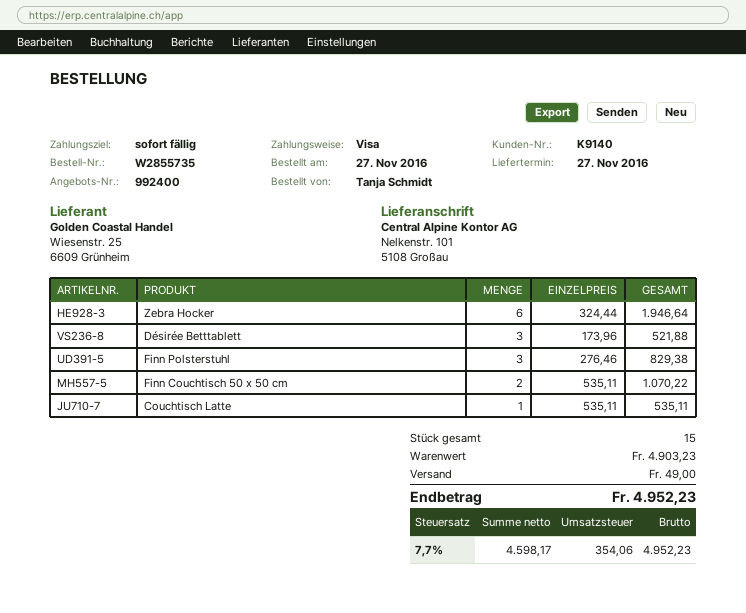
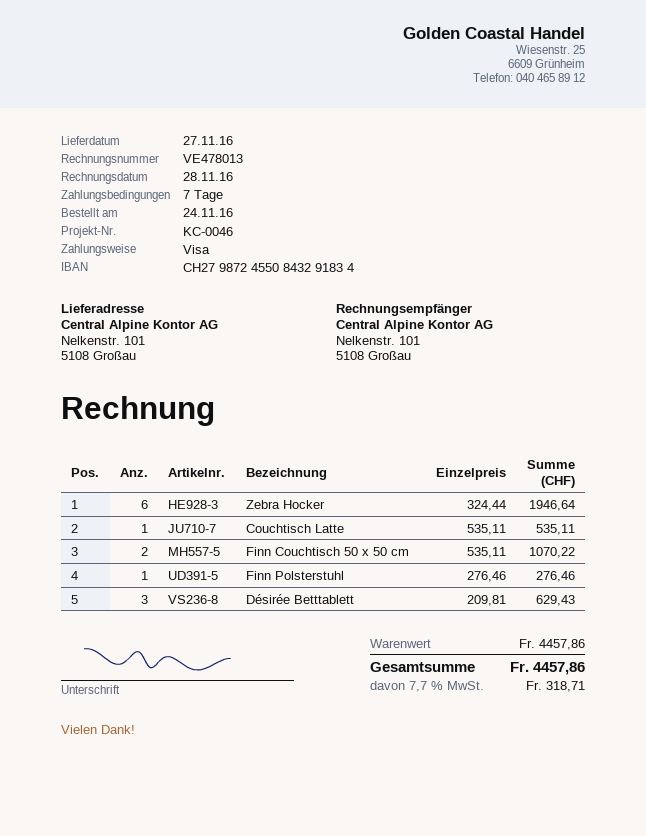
order date: 2016-11-27 -> 2016-11-24
payment terms: on receipt -> 7 days
Désirée Betttablett: 3 x 173.96 = 521.88 -> 3 x 209.81 = 629.43
Finn Polsterstuhl: 3 x 276.46 = 829.38 -> 1 x 276.46 = 276.46
subtotal: 4903.23 -> 4457.86
shipping: 49.00 -> none
tax: 7.7% = 354.06 -> 7.7% = 318.71
total: 4952.23 -> 4457.86

